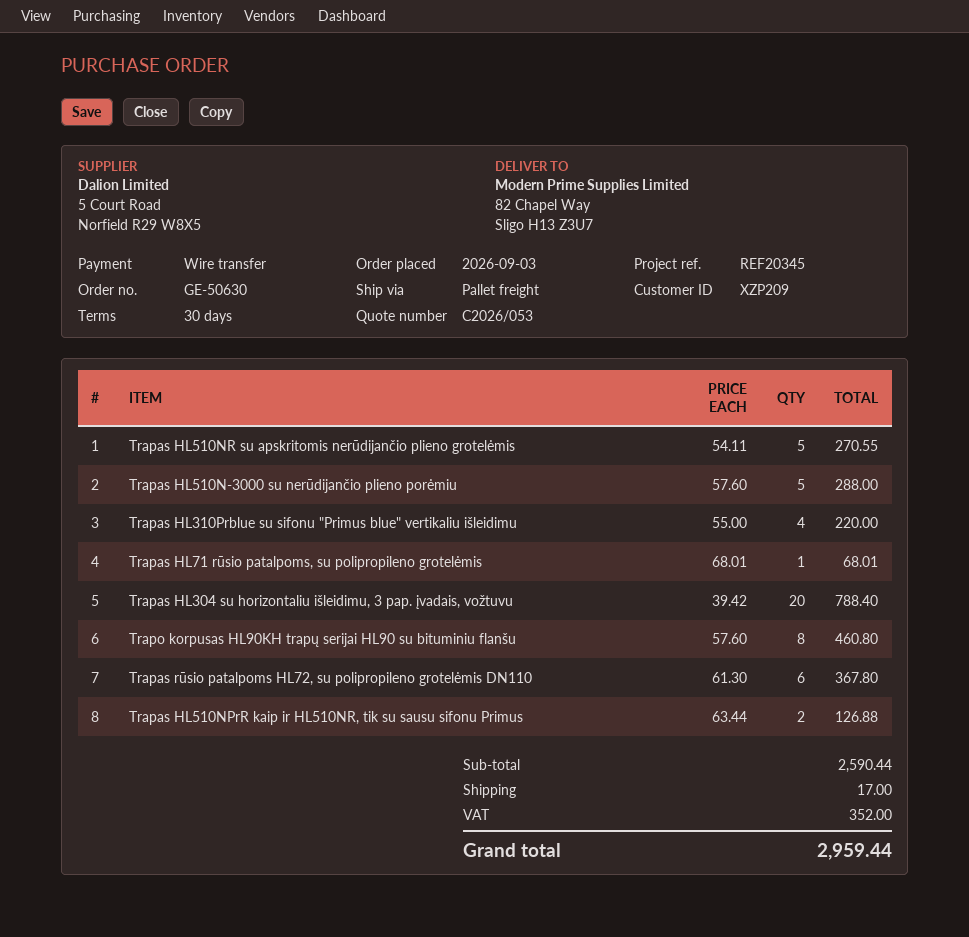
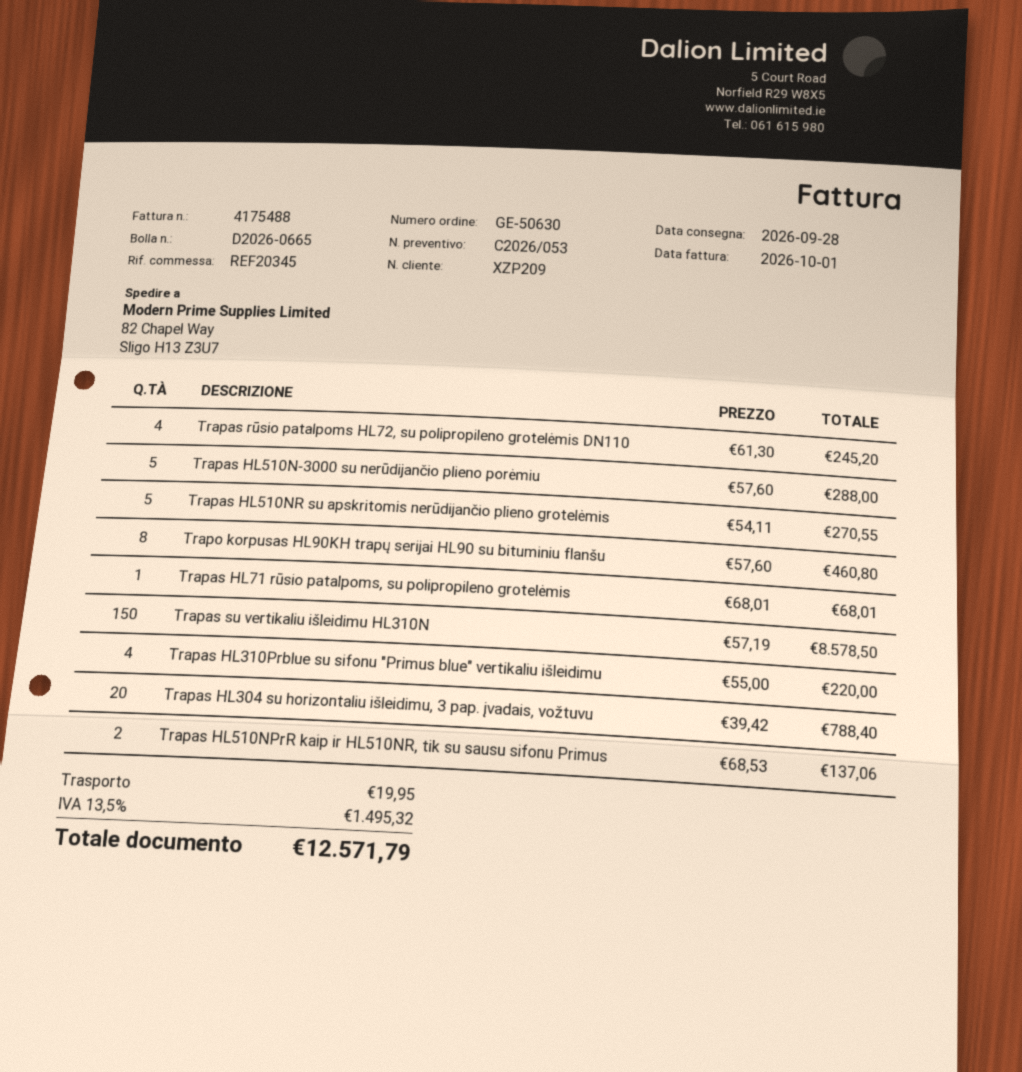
Trapas rūsio patalpoms HL72, su polipropileno grotelėmis DN110: 6 x 61.30 = 367.80 -> 4 x 61.30 = 245.20
Trapas HL510NPrR kaip ir HL510NR, tik su sausu sifonu Primus: 2 x 63.44 = 126.88 -> 2 x 68.53 = 137.06
Trapas su vertikaliu išleidimu HL310N: none -> 150 x 57.19 = 8578.50
shipping: 17.00 -> 19.95
tax: 352.00 -> 1495.32
total: 2959.44 -> 12571.79

